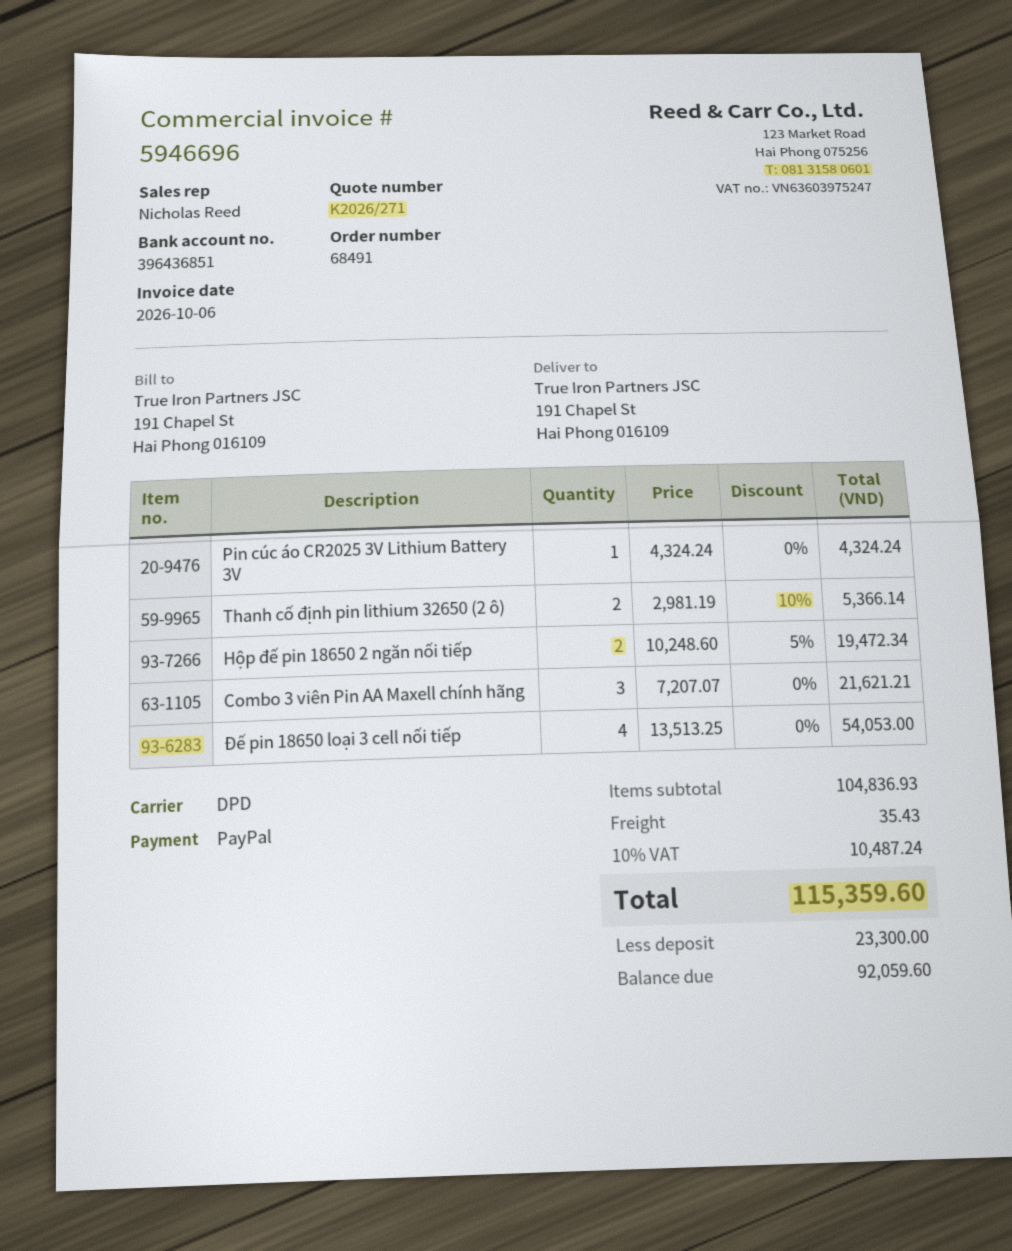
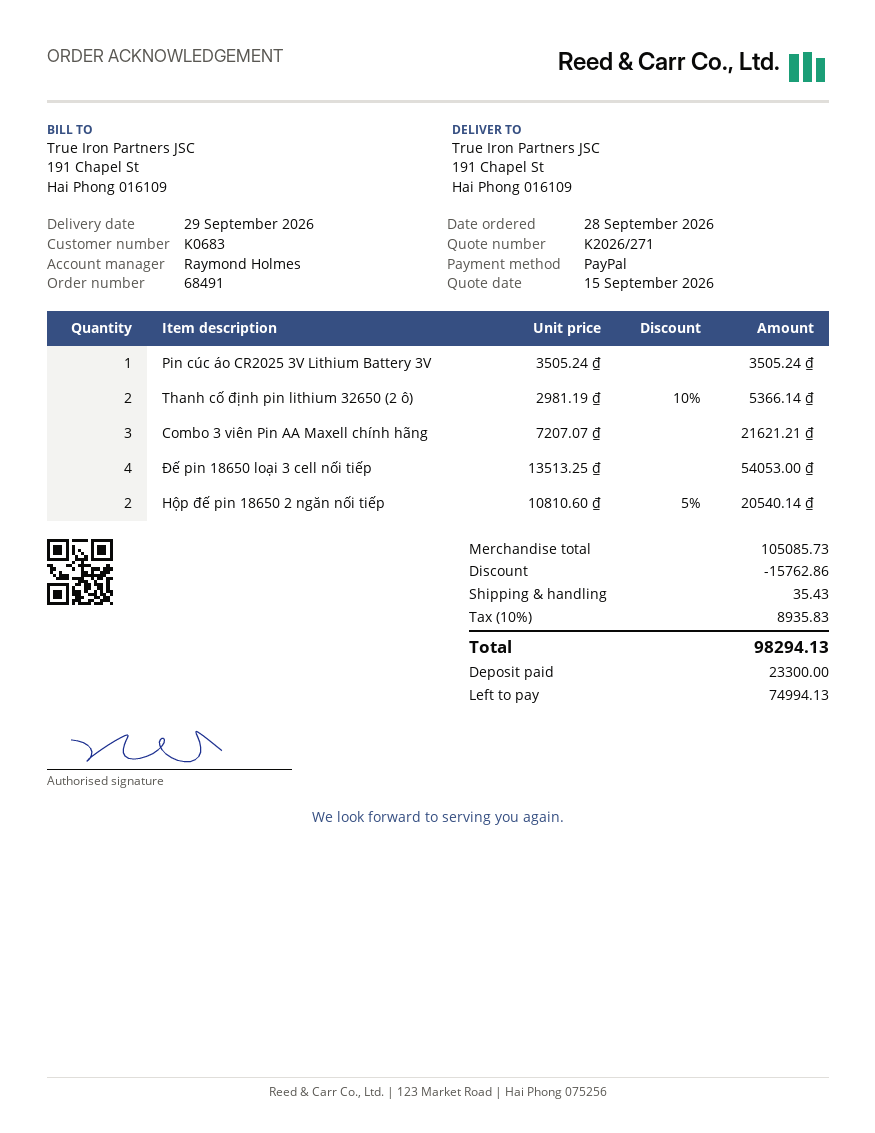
sales rep: Nicholas Reed -> Raymond Holmes
Pin cúc áo CR2025 3V Lithium Battery 3V: 1 x 4324.24 = 4324.24 -> 1 x 3505.24 = 3505.24
Hộp đế pin 18650 2 ngăn nối tiếp: 2 x 10248.60 - 5% = 19472.34 -> 2 x 10810.60 - 5% = 20540.14
subtotal: 104836.93 -> 105085.73
discount: none -> 15762.86
tax: 10% = 10487.24 -> 10% = 8935.83
total: 115359.60 -> 98294.13
balance: 92059.60 -> 74994.13

